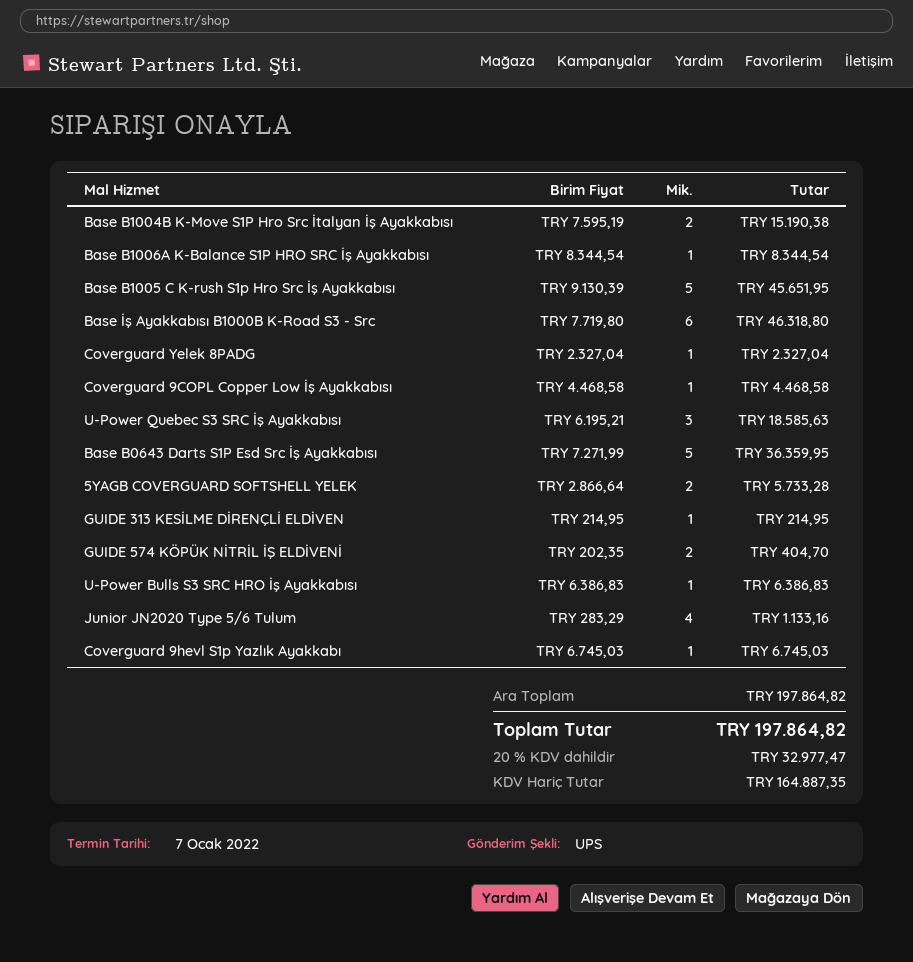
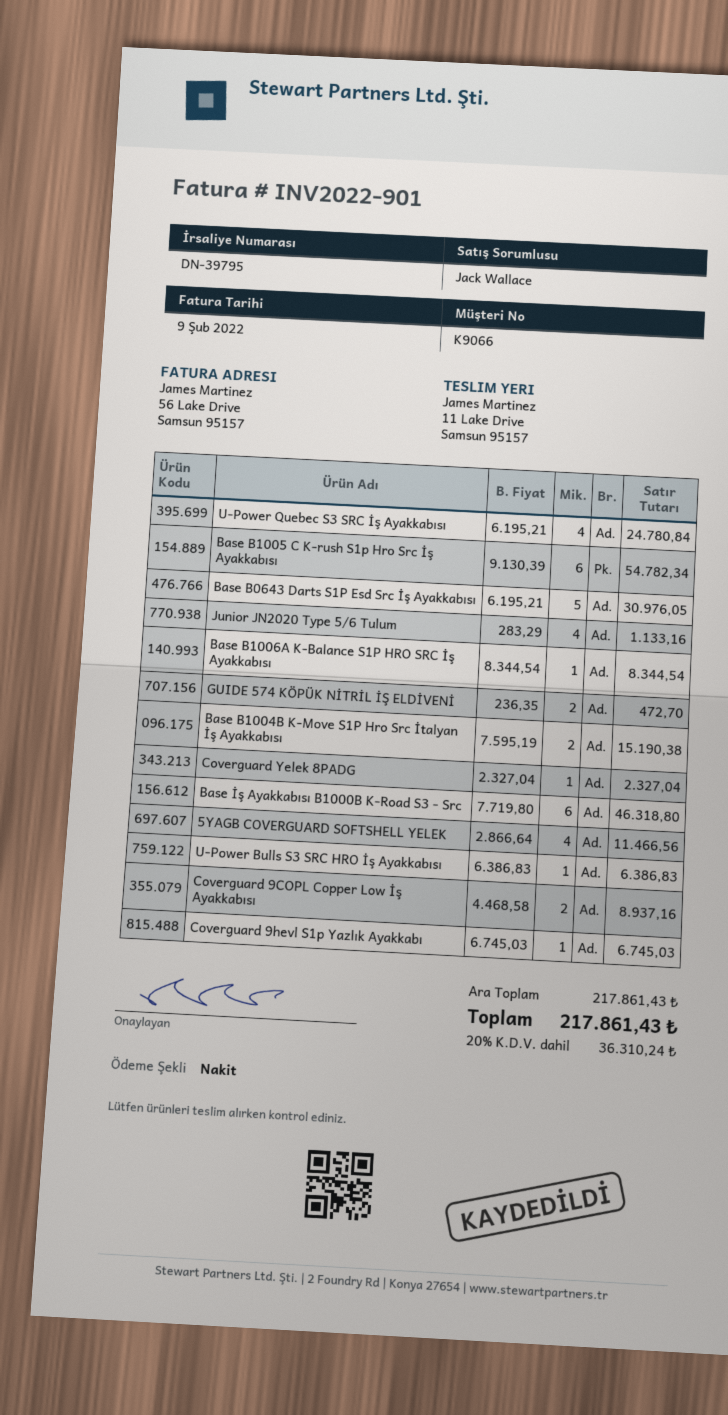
Base B1005 C K-rush S1p Hro Src İş Ayakkabısı: 5 x 9130.39 = 45651.95 -> 6 x 9130.39 = 54782.34
Coverguard 9COPL Copper Low İş Ayakkabısı: 1 x 4468.58 = 4468.58 -> 2 x 4468.58 = 8937.16
U-Power Quebec S3 SRC İş Ayakkabısı: 3 x 6195.21 = 18585.63 -> 4 x 6195.21 = 24780.84
Base B0643 Darts S1P Esd Src İş Ayakkabısı: 5 x 7271.99 = 36359.95 -> 5 x 6195.21 = 30976.05
5YAGB COVERGUARD SOFTSHELL YELEK: 2 x 2866.64 = 5733.28 -> 4 x 2866.64 = 11466.56
GUIDE 313 KESİLME DİRENÇLİ ELDİVEN: 1 x 214.95 = 214.95 -> none
GUIDE 574 KÖPÜK NİTRİL İŞ ELDİVENİ: 2 x 202.35 = 404.70 -> 2 x 236.35 = 472.70
subtotal: 197864.82 -> 217861.43
tax: 20% = 32977.47 -> 20% = 36310.24
total: 197864.82 -> 217861.43

